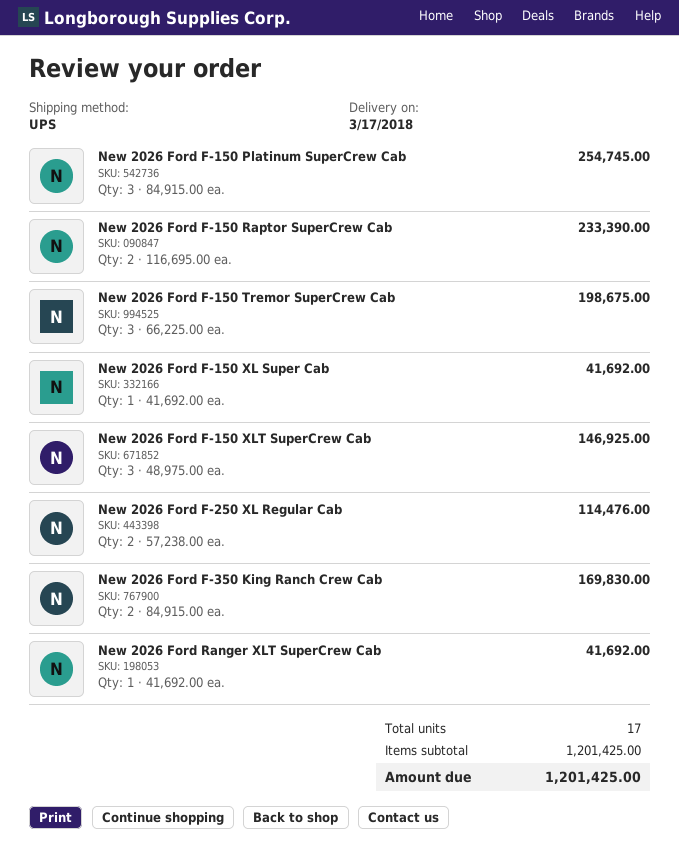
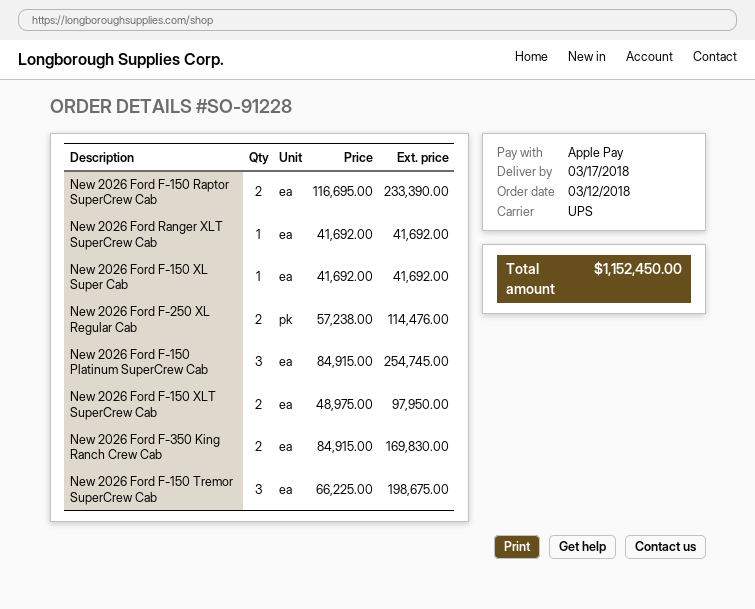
New 2026 Ford F-150 XLT SuperCrew Cab: 3 x 48975.00 = 146925.00 -> 2 x 48975.00 = 97950.00
total: 1201425.00 -> 1152450.00

